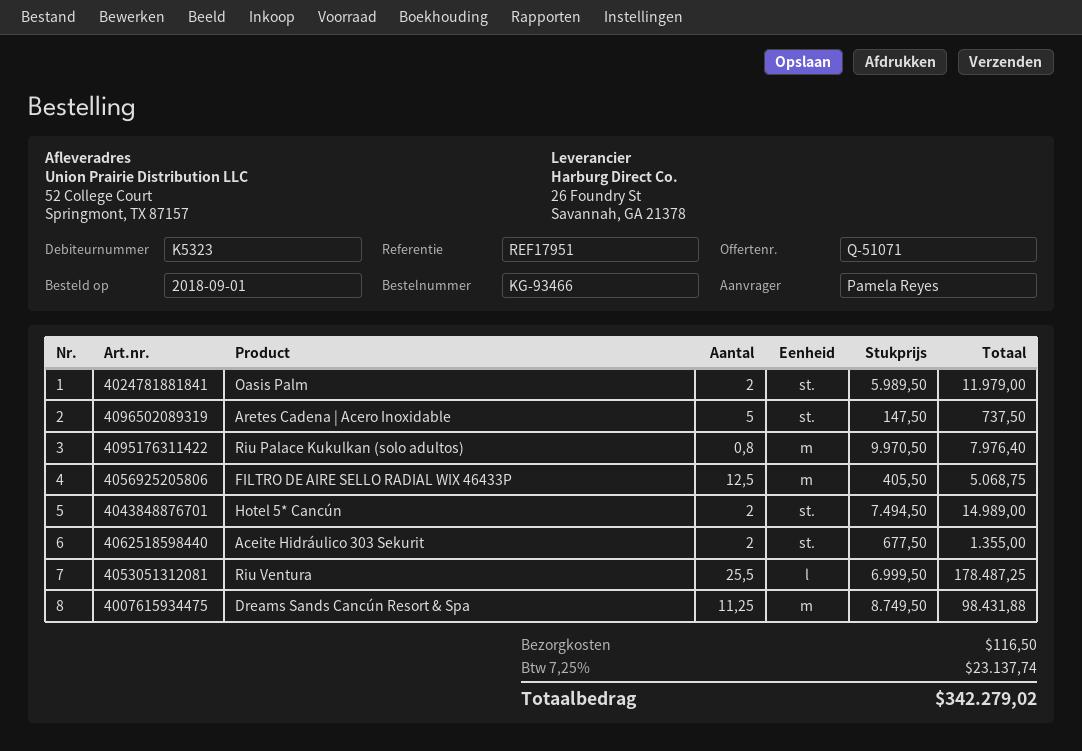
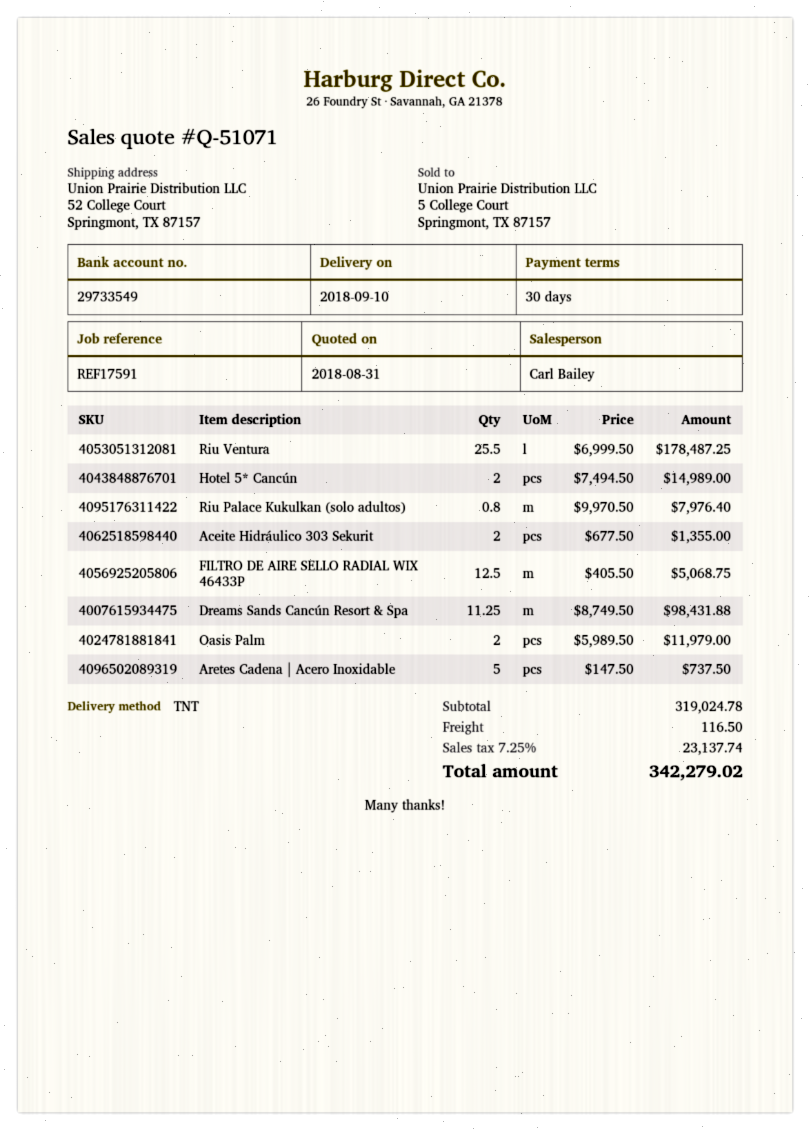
reference: REF17951 -> REF17591

